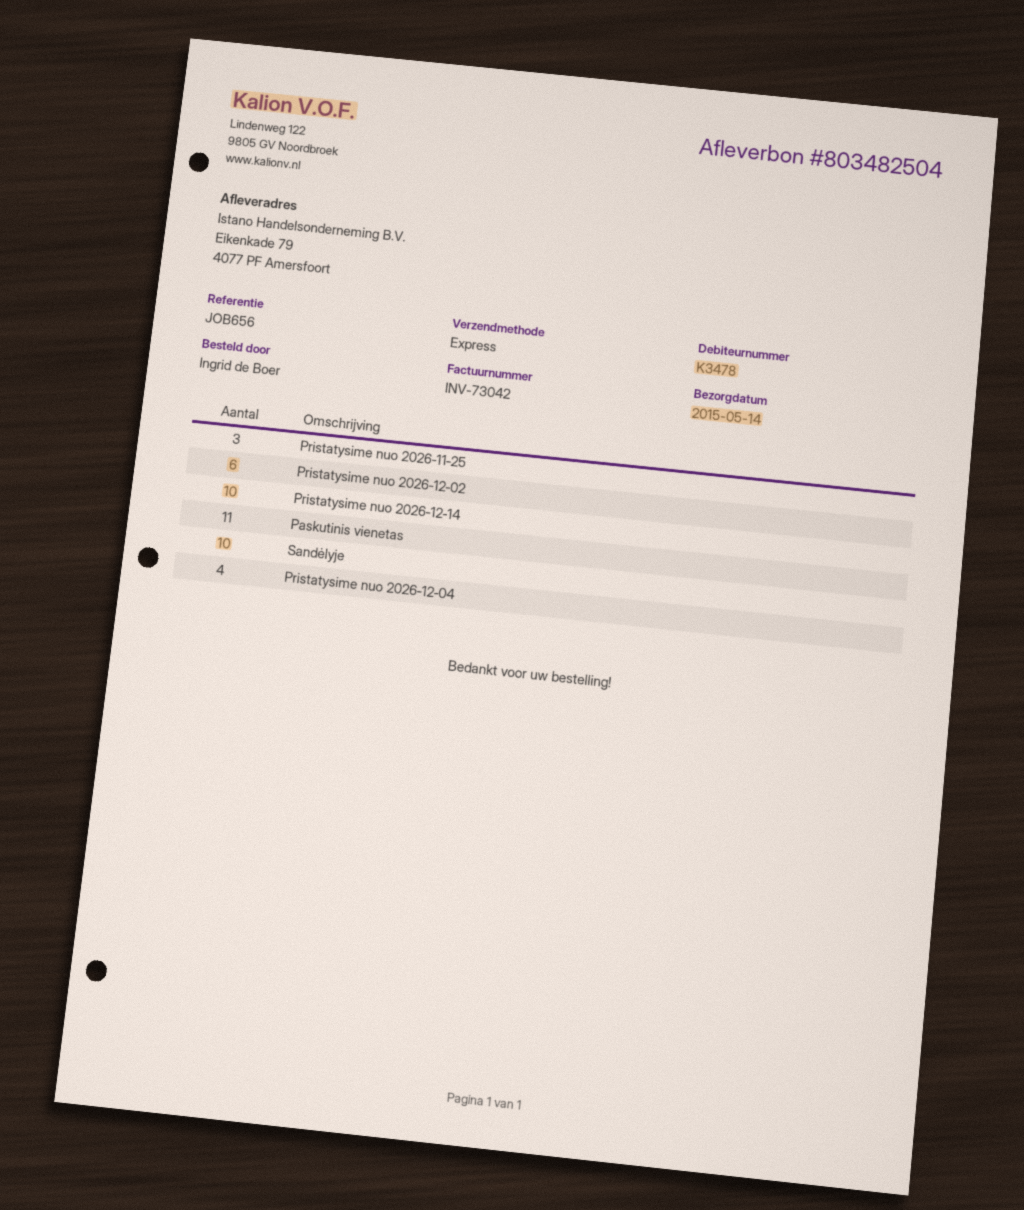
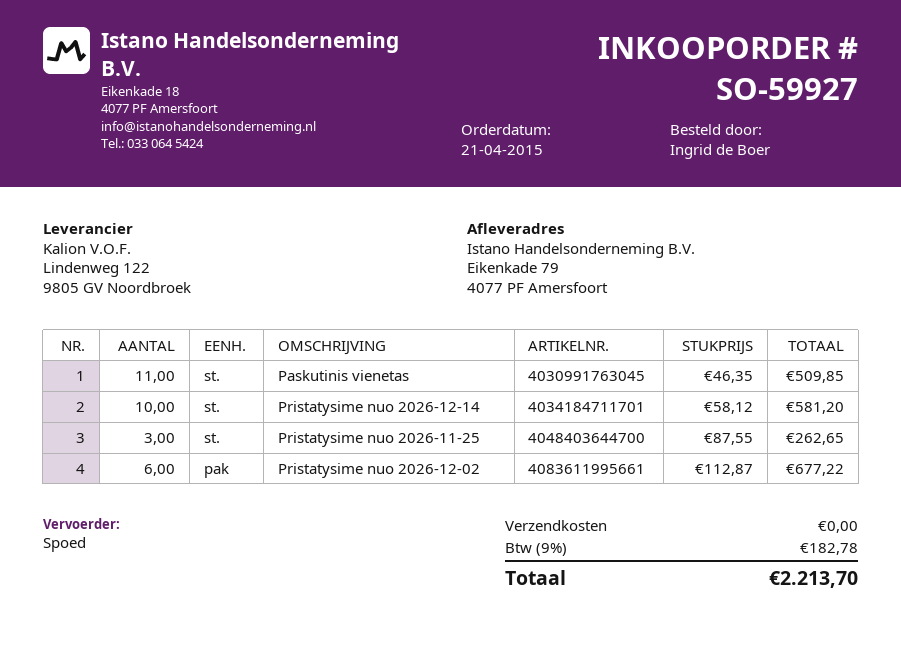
Sandėlyje: 10 -> none
Pristatysime nuo 2026‑12‑04: 4 -> none

